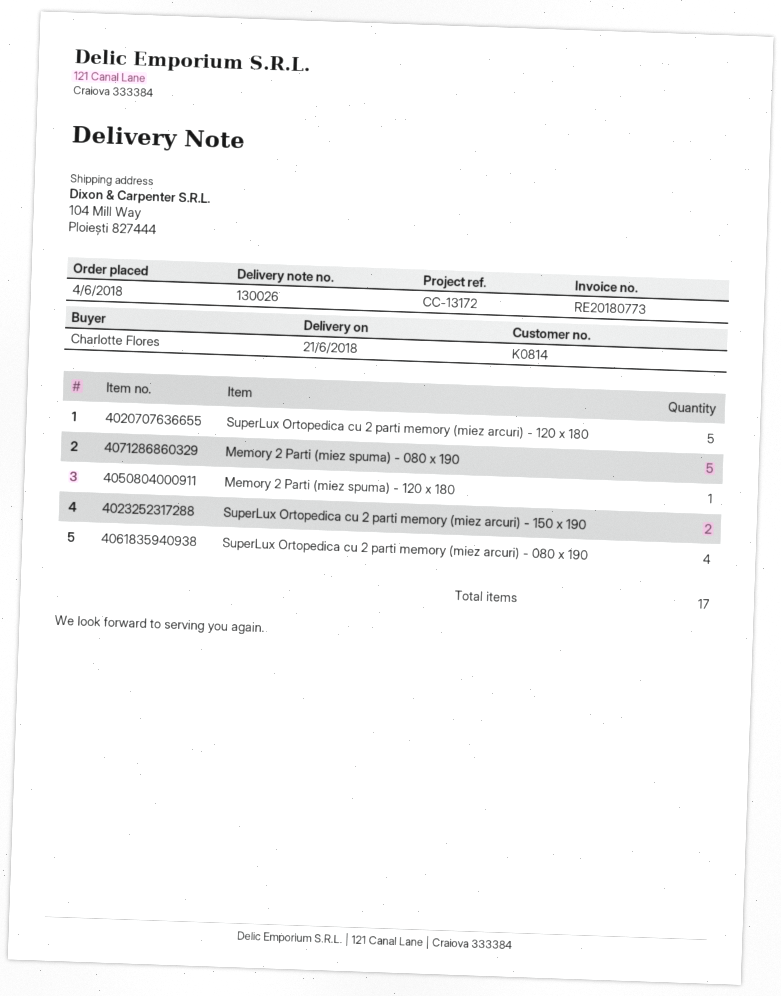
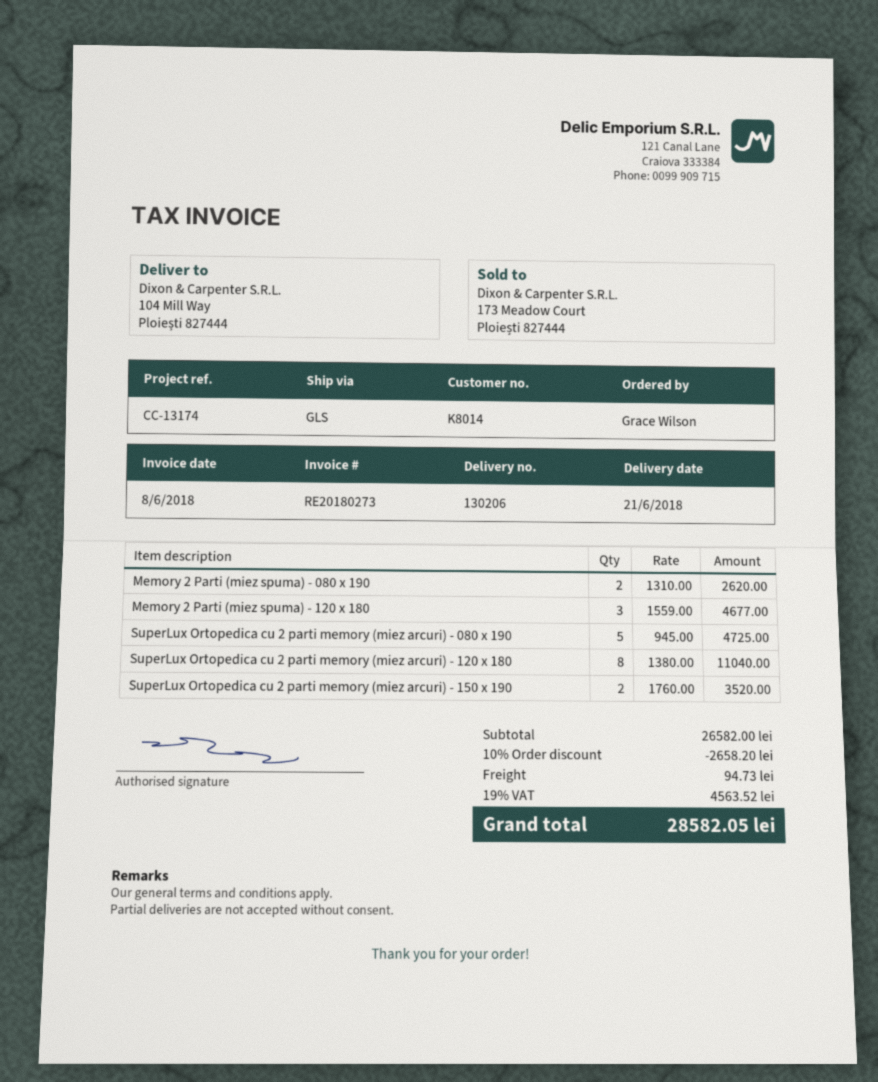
delivery note number: 130026 -> 130206
invoice number: RE20180773 -> RE20180273
customer number: K0814 -> K8014
reference: CC-13172 -> CC-13174
ordered by: Charlotte Flores -> Grace Wilson
SuperLux Ortopedica cu 2 parti memory (miez arcuri) - 120 x 180: 5 -> 8
Memory 2 Parti (miez spuma) - 080 x 190: 5 -> 2
Memory 2 Parti (miez spuma) - 120 x 180: 1 -> 3
SuperLux Ortopedica cu 2 parti memory (miez arcuri) - 080 x 190: 4 -> 5

